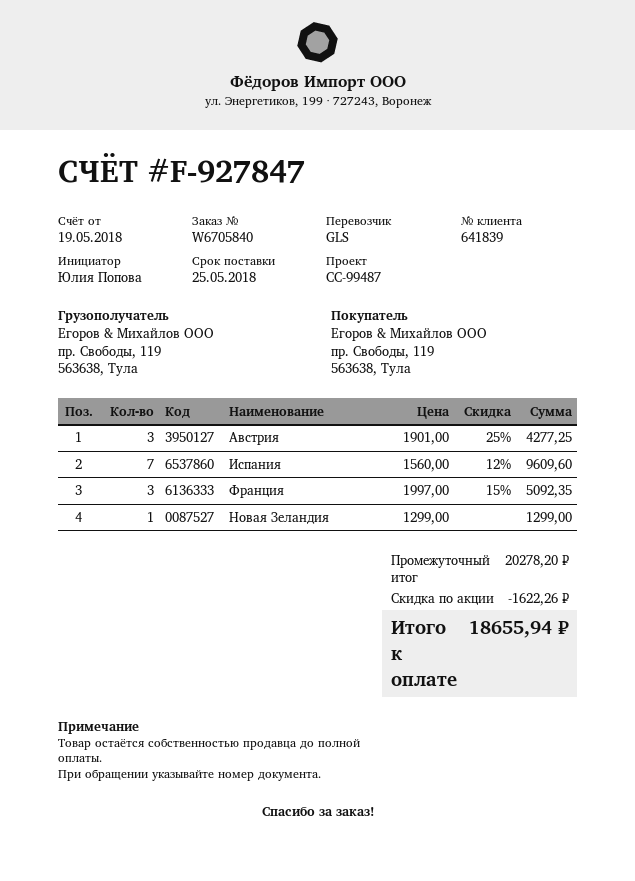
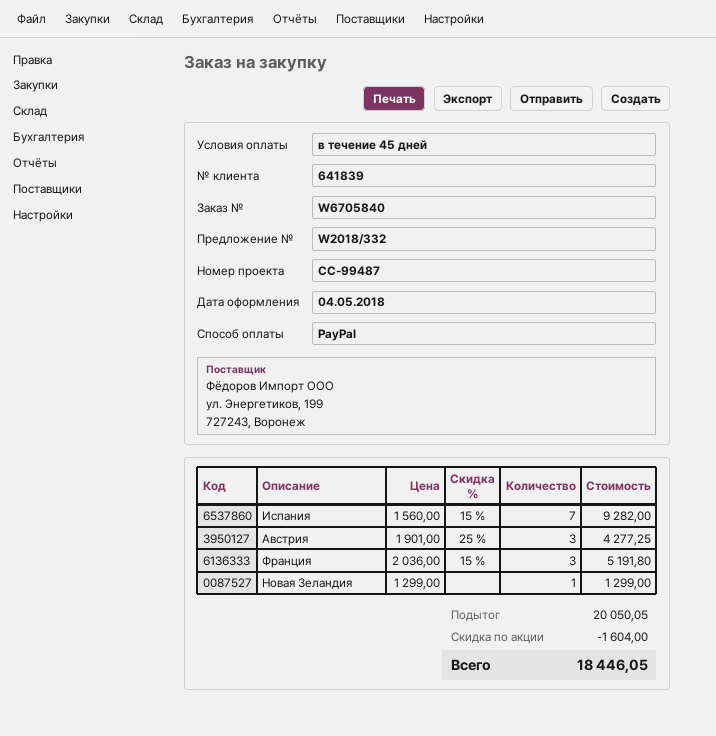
Испания: 7 x 1560.00 - 12% = 9609.60 -> 7 x 1560.00 - 15% = 9282.00
Франция: 3 x 1997.00 - 15% = 5092.35 -> 3 x 2036.00 - 15% = 5191.80
subtotal: 20278.20 -> 20050.05
discount: 1622.26 -> 1604.00
total: 18655.94 -> 18446.05

